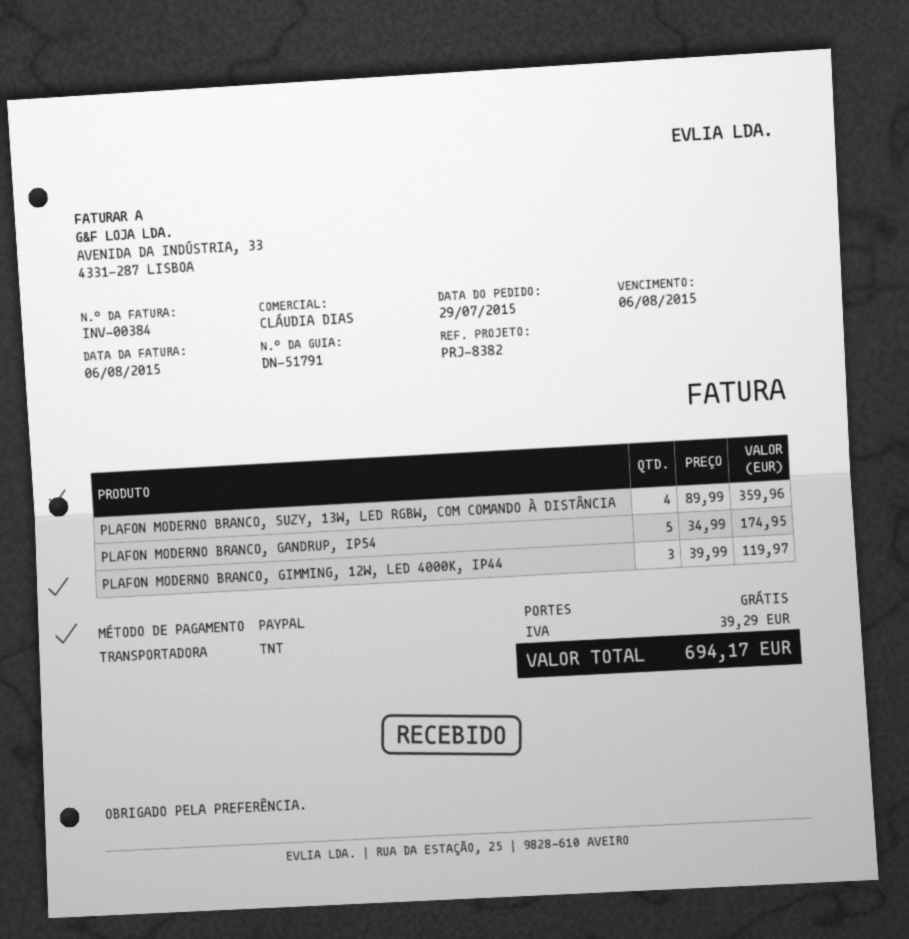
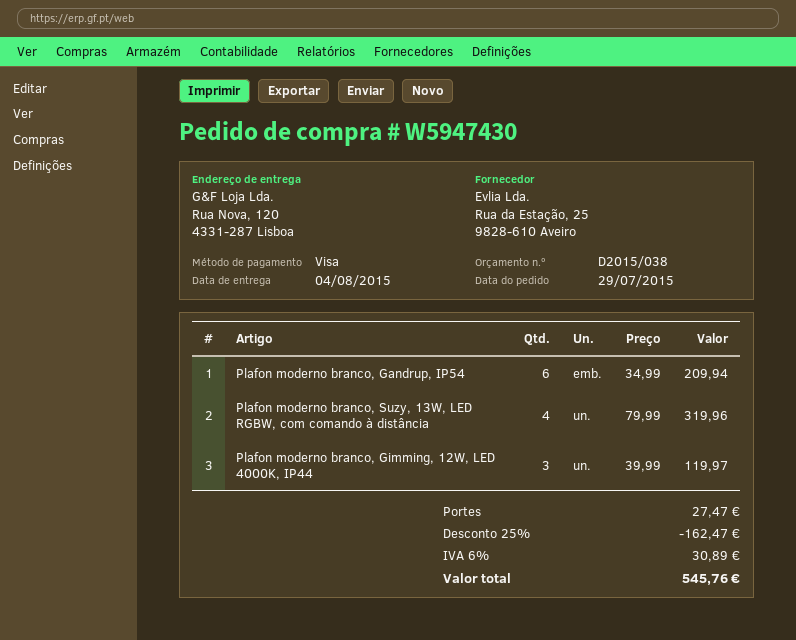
payment method: PayPal -> Visa
PLAFON MODERNO BRANCO, SUZY, 13W, LED RGBW, COM COMANDO À DISTÂNCIA: 4 x 89.99 = 359.96 -> 4 x 79.99 = 319.96
PLAFON MODERNO BRANCO, GANDRUP, IP54: 5 x 34.99 = 174.95 -> 6 x 34.99 = 209.94
discount: none -> 25% = 162.47
shipping: 0.00 -> 27.47
tax: 39.29 -> 30.89
total: 694.17 -> 545.76

